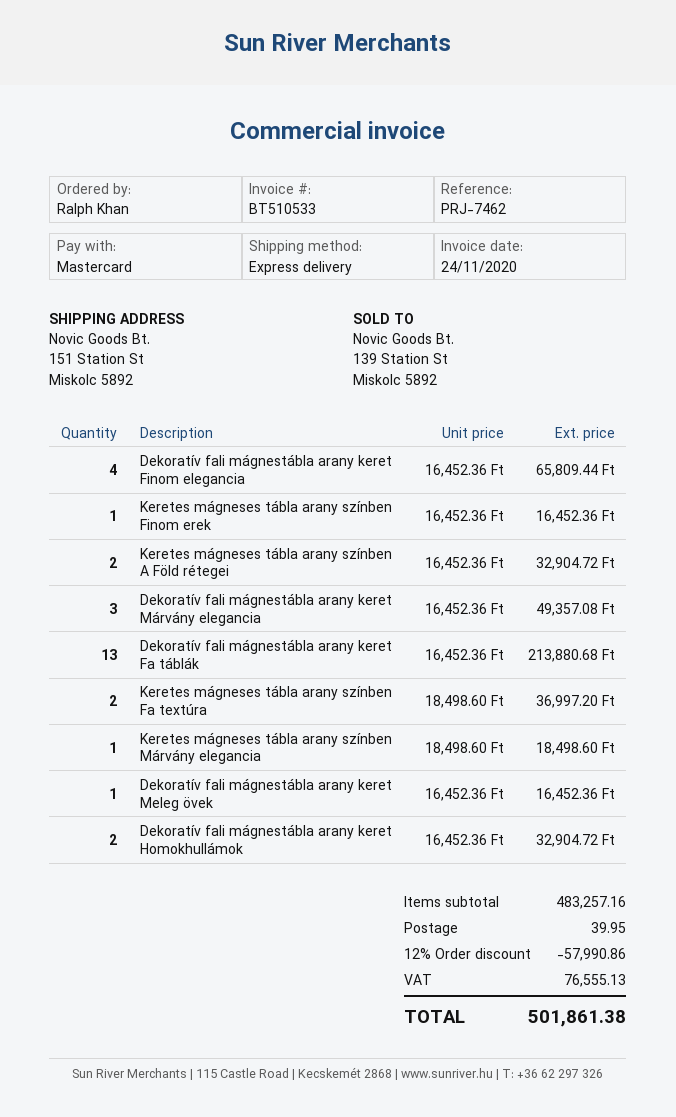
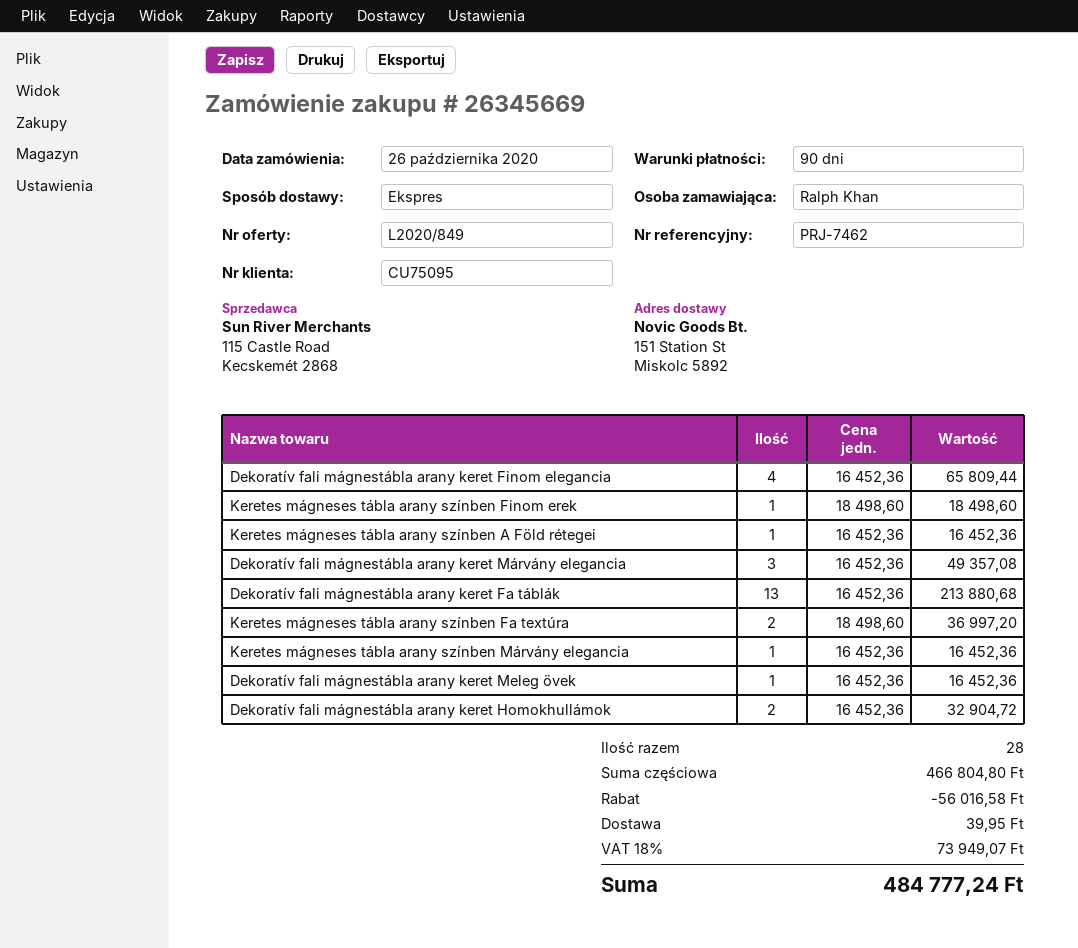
Keretes mágneses tábla arany színben Finom erek: 1 x 16452.36 = 16452.36 -> 1 x 18498.60 = 18498.60
Keretes mágneses tábla arany színben A Föld rétegei: 2 x 16452.36 = 32904.72 -> 1 x 16452.36 = 16452.36
Keretes mágneses tábla arany színben Márvány elegancia: 1 x 18498.60 = 18498.60 -> 1 x 16452.36 = 16452.36
subtotal: 483257.16 -> 466804.80
discount: 57990.86 -> 56016.58
tax: 76555.13 -> 73949.07
total: 501861.38 -> 484777.24

